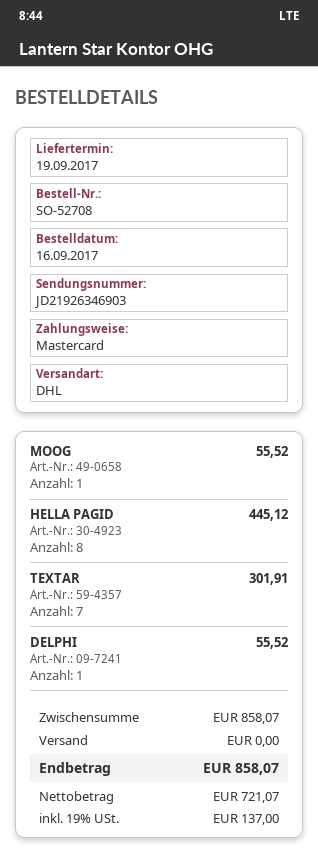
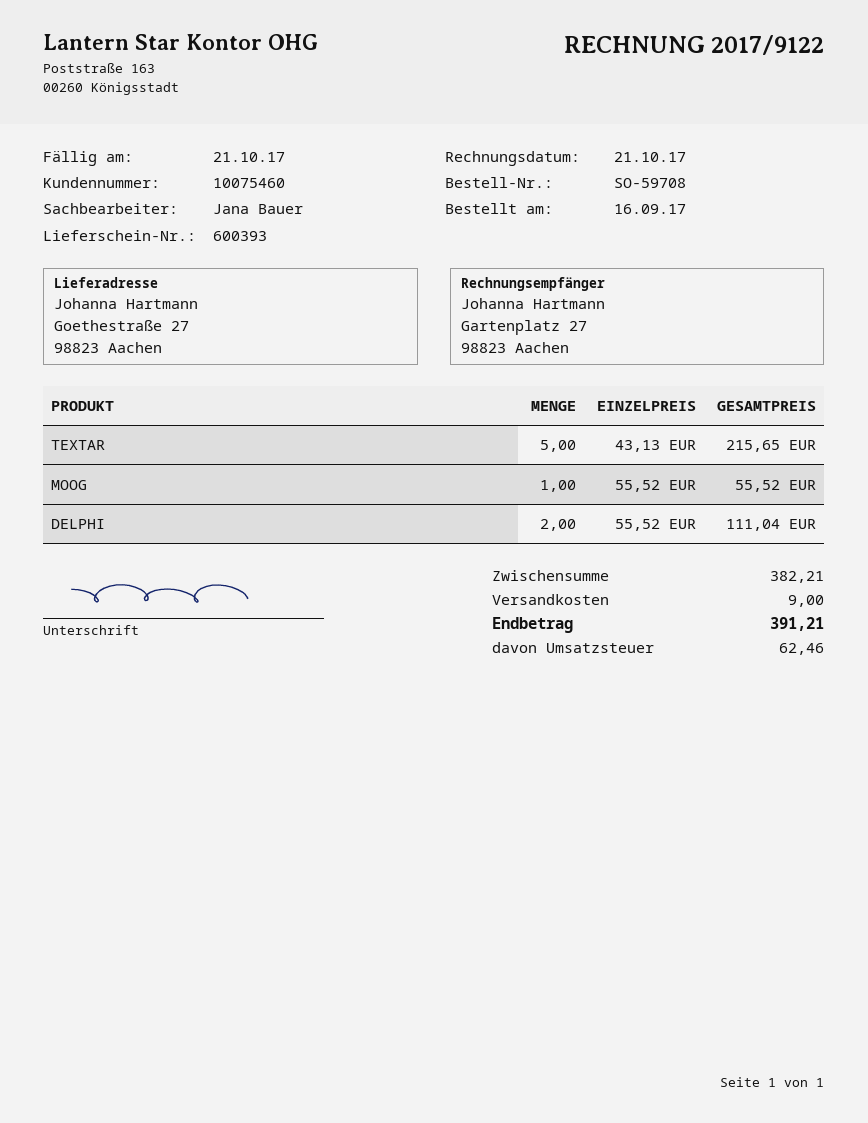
order number: SO-52708 -> SO-59708
HELLA PAGID: 8 for 445.12 -> none
TEXTAR: 7 for 301.91 -> 5 for 215.65
DELPHI: 1 for 55.52 -> 2 for 111.04
subtotal: 858.07 -> 382.21
shipping: 0.00 -> 9.00
tax: 137.00 -> 62.46
total: 858.07 -> 391.21

